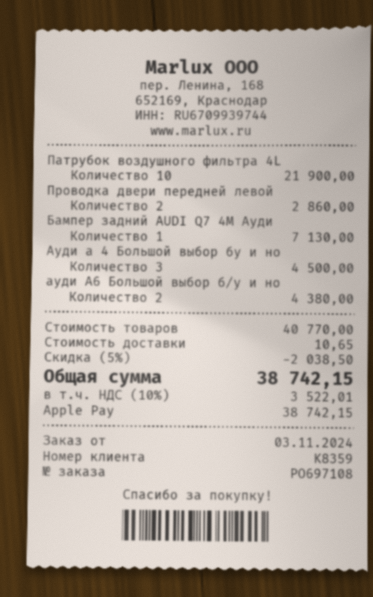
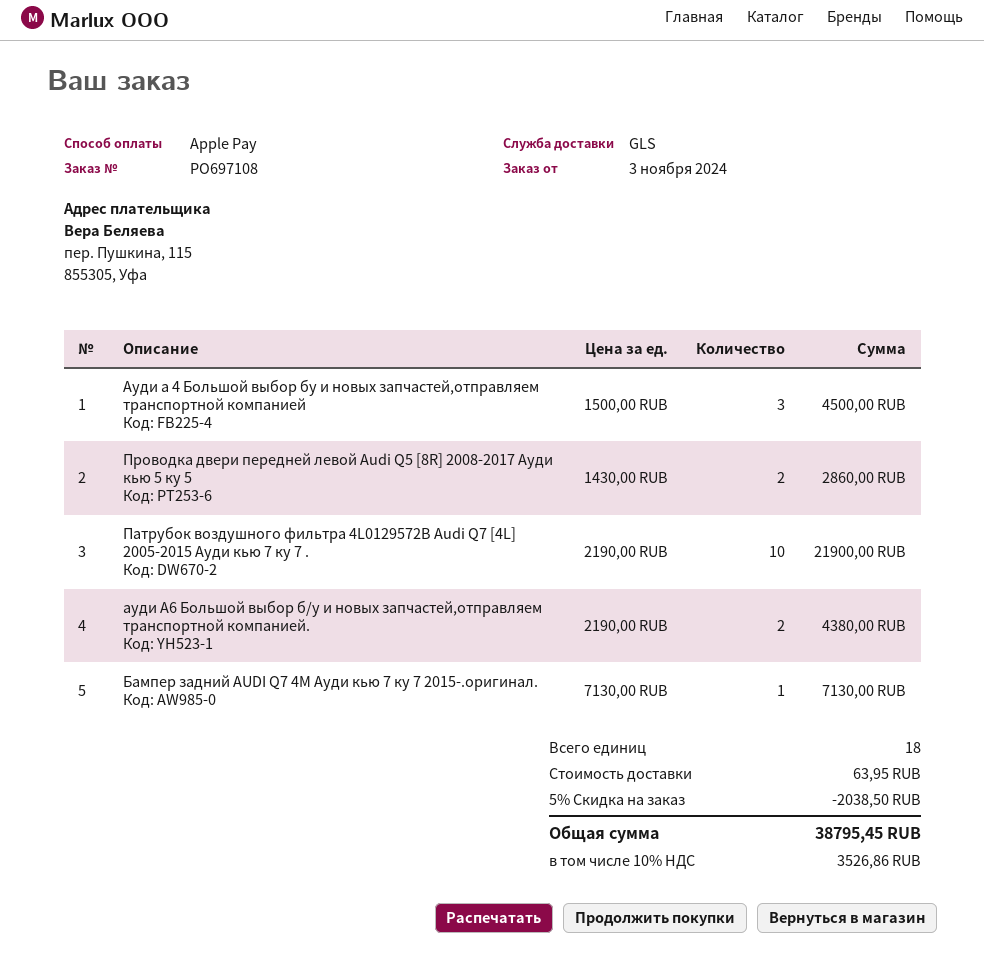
shipping: 10.65 -> 63.95
tax: 10% = 3522.01 -> 10% = 3526.86
total: 38742.15 -> 38795.45

